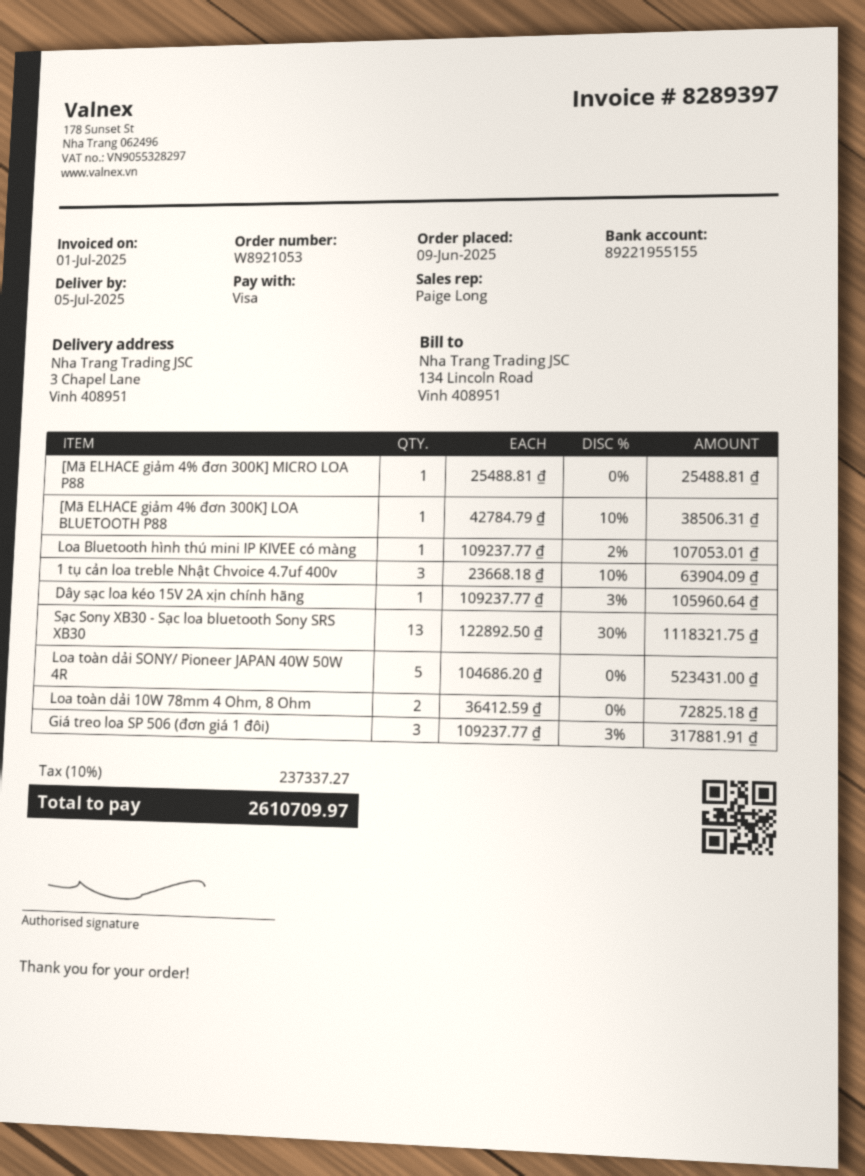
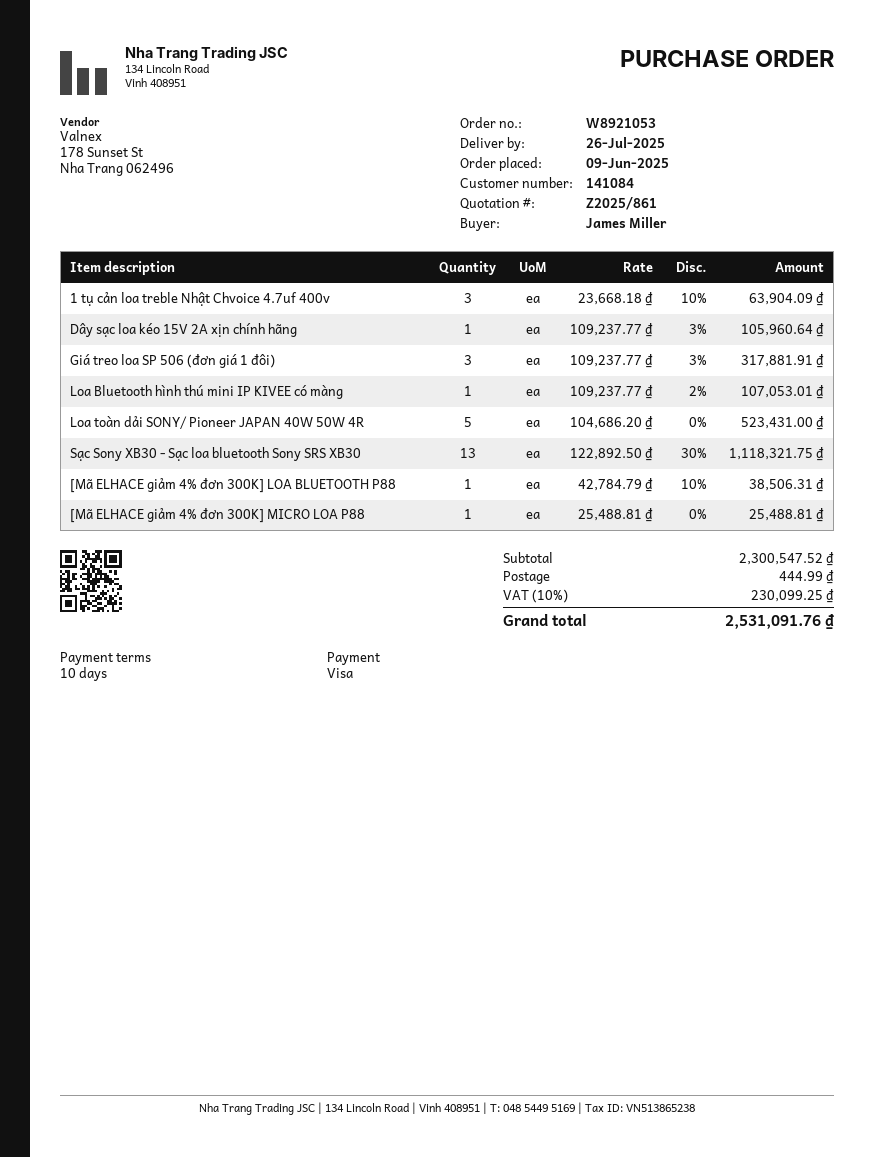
delivery date: 2025-07-05 -> 2025-07-26
Loa toàn dải 10W 78mm 4 Ohm, 8 Ohm: 2 x 36412.59 = 72825.18 -> none
shipping: none -> 444.99
tax: 10% = 237337.27 -> 10% = 230099.25
total: 2610709.97 -> 2531091.76

